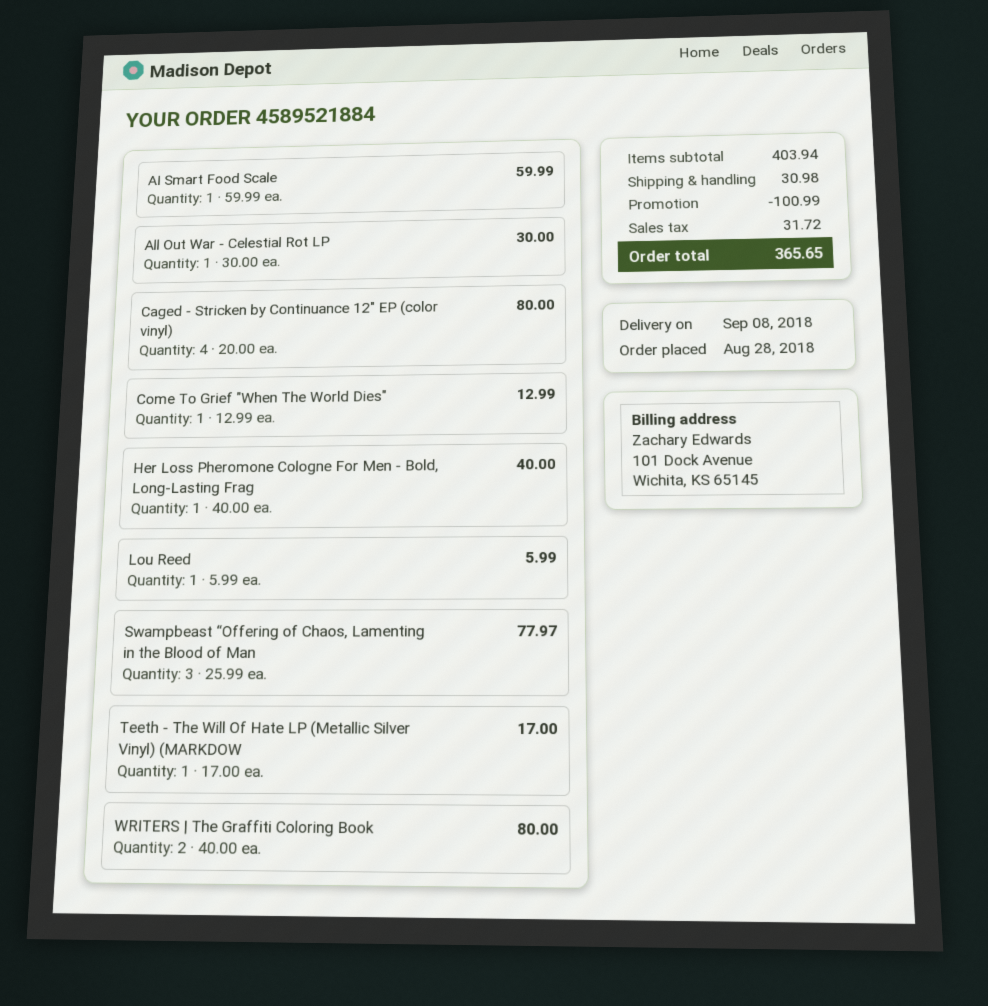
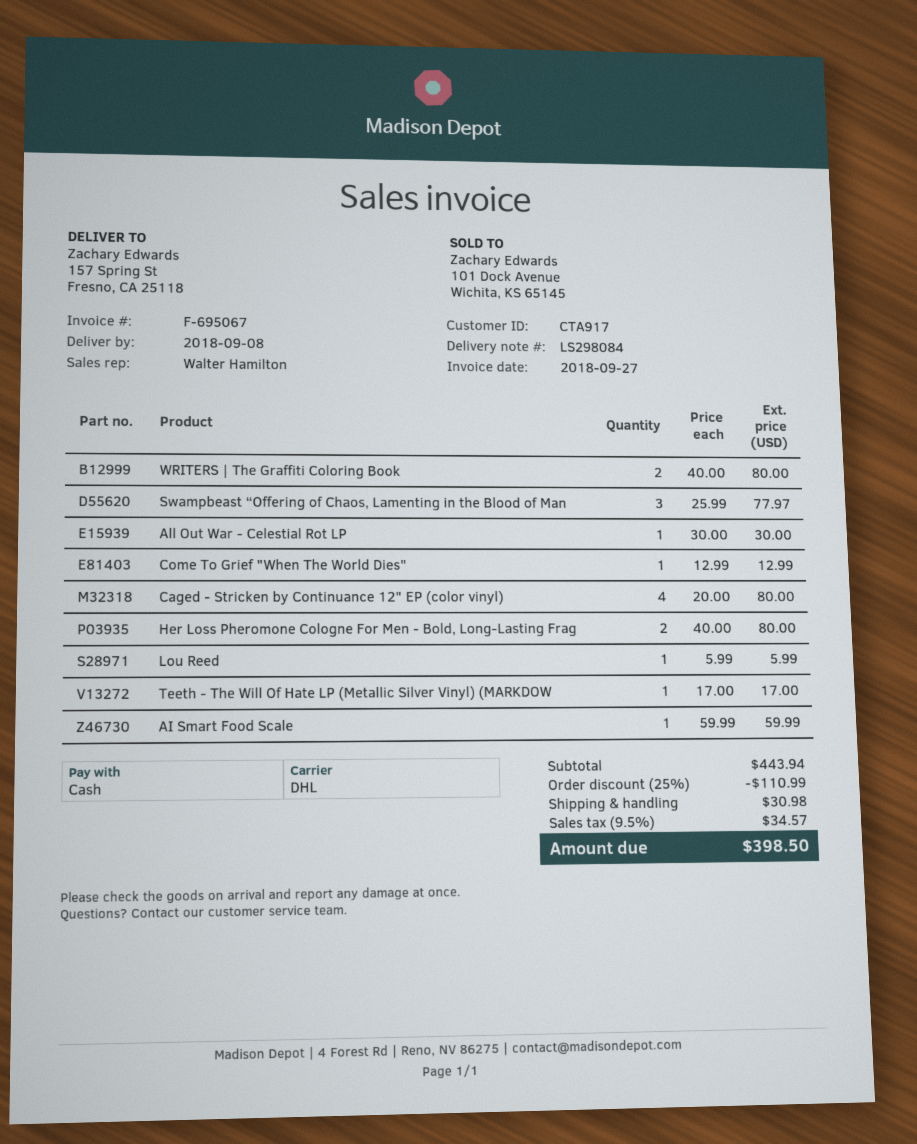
Her Loss Pheromone Cologne For Men - Bold, Long-Lasting Frag: 1 x 40.00 = 40.00 -> 2 x 40.00 = 80.00
subtotal: 403.94 -> 443.94
discount: 100.99 -> 110.99
tax: 31.72 -> 34.57
total: 365.65 -> 398.50

